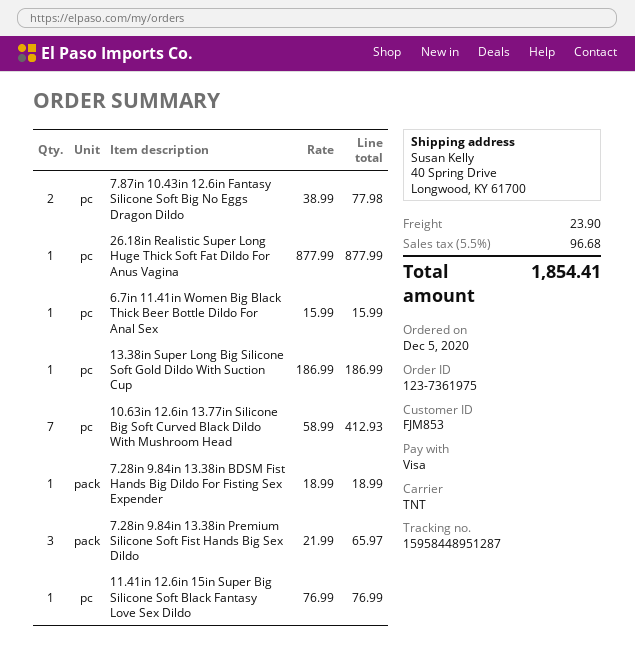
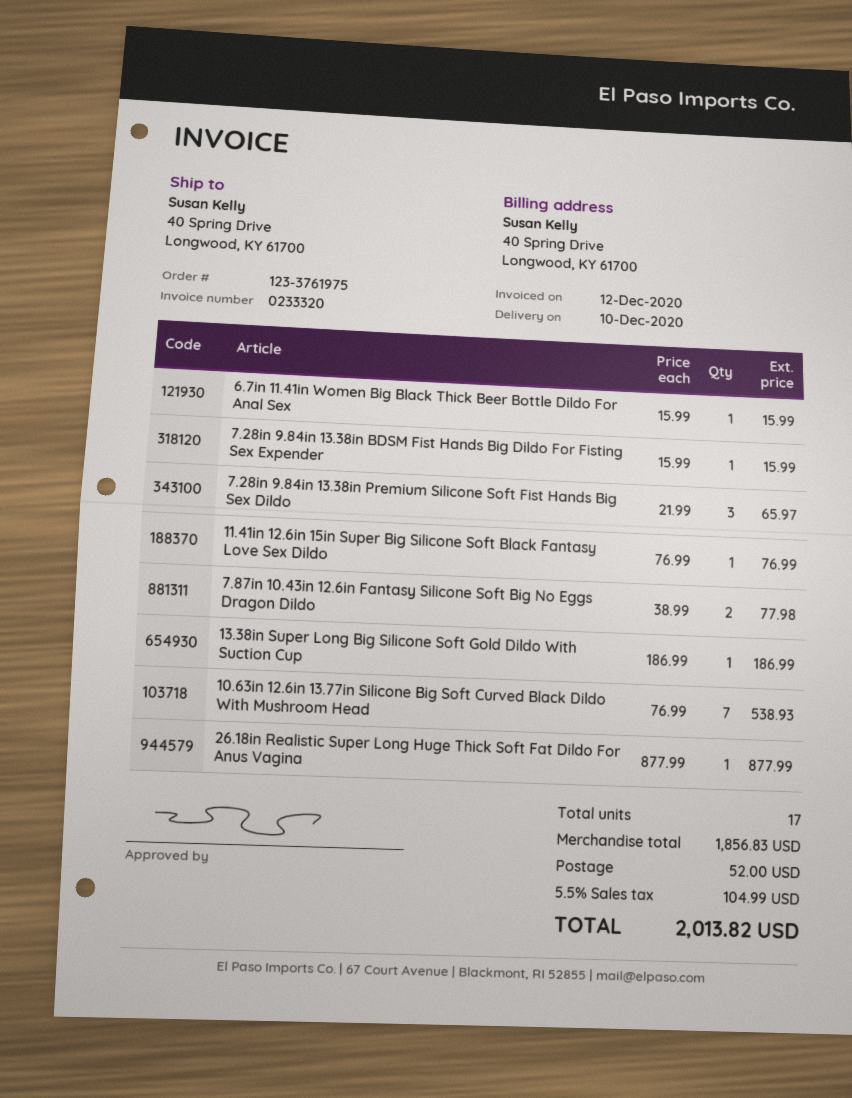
order number: 123-7361975 -> 123-3761975
10.63in 12.6in 13.77in Silicone Big Soft Curved Black Dildo With Mushroom Head: 7 x 58.99 = 412.93 -> 7 x 76.99 = 538.93
7.28in 9.84in 13.38in BDSM Fist Hands Big Dildo For Fisting Sex Expender: 1 x 18.99 = 18.99 -> 1 x 15.99 = 15.99
shipping: 23.90 -> 52.00
tax: 5.5% = 96.68 -> 5.5% = 104.99
total: 1854.41 -> 2013.82

